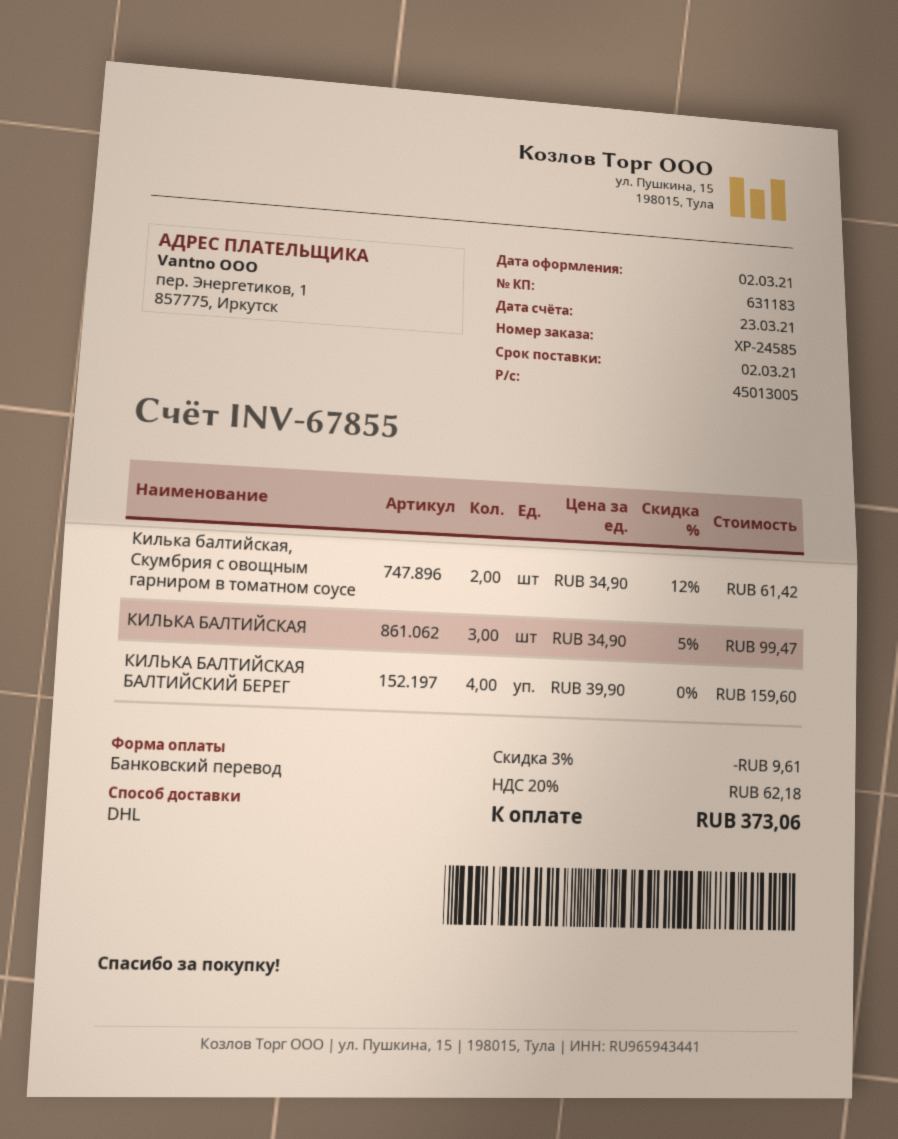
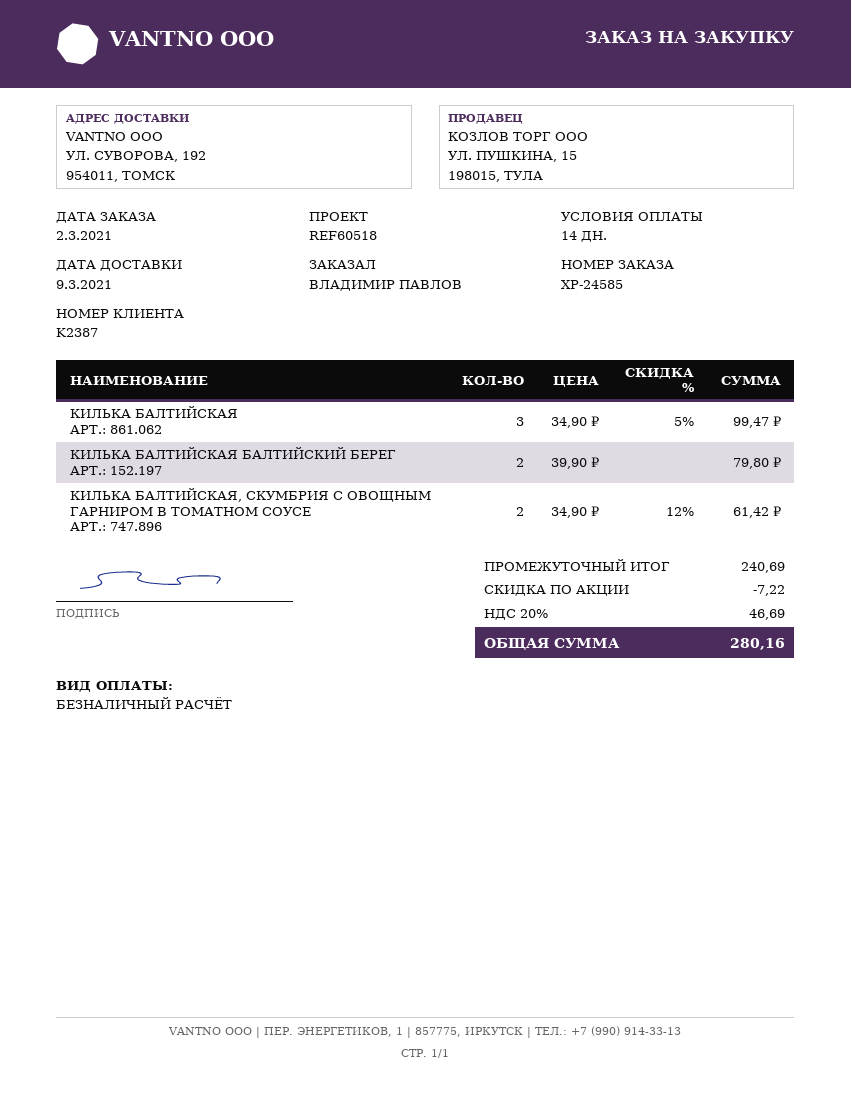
delivery date: 2021-03-02 -> 2021-03-09
КИЛЬКА БАЛТИЙСКАЯ БАЛТИЙСКИЙ БЕРЕГ: 4 x 39.90 = 159.60 -> 2 x 39.90 = 79.80
discount: 9.61 -> 7.22
tax: 20% = 62.18 -> 20% = 46.69
total: 373.06 -> 280.16

